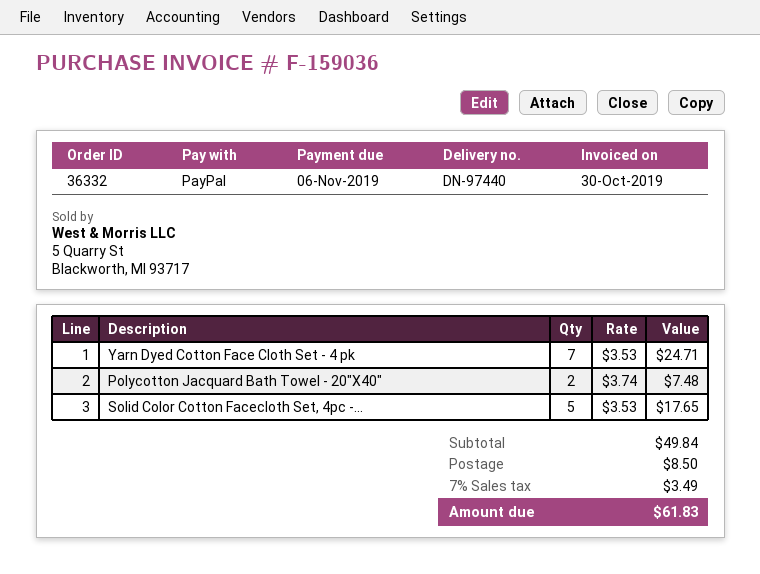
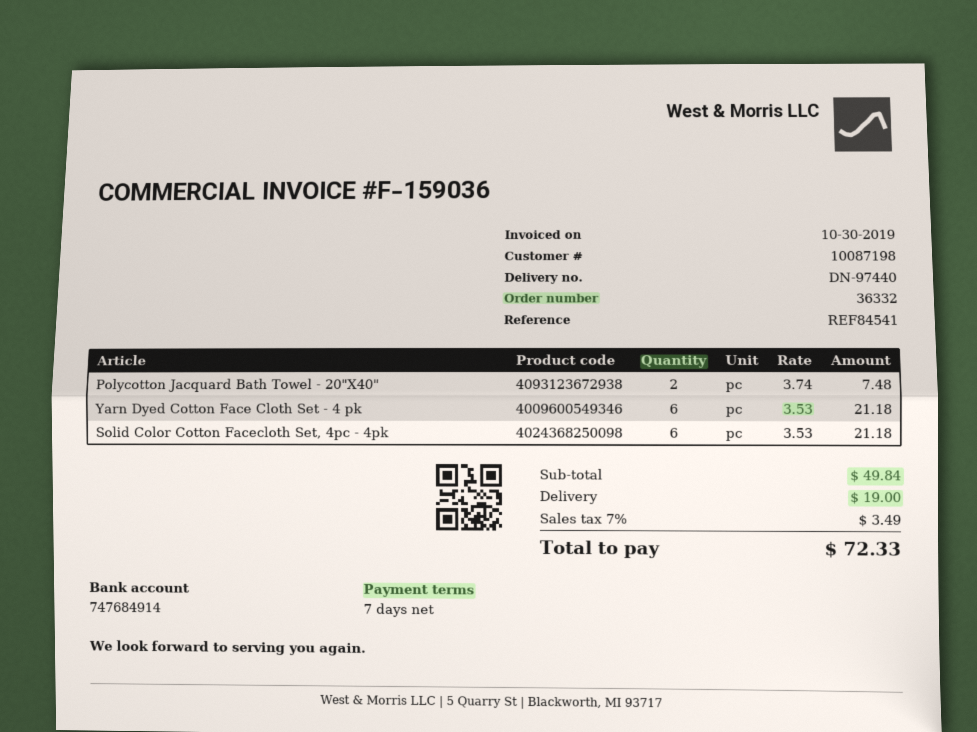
Yarn Dyed Cotton Face Cloth Set - 4 pk: 7 x 3.53 = 24.71 -> 6 x 3.53 = 21.18
Solid Color Cotton Facecloth Set, 4pc -...: 5 x 3.53 = 17.65 -> 6 x 3.53 = 21.18
shipping: 8.50 -> 19.00
total: 61.83 -> 72.33

